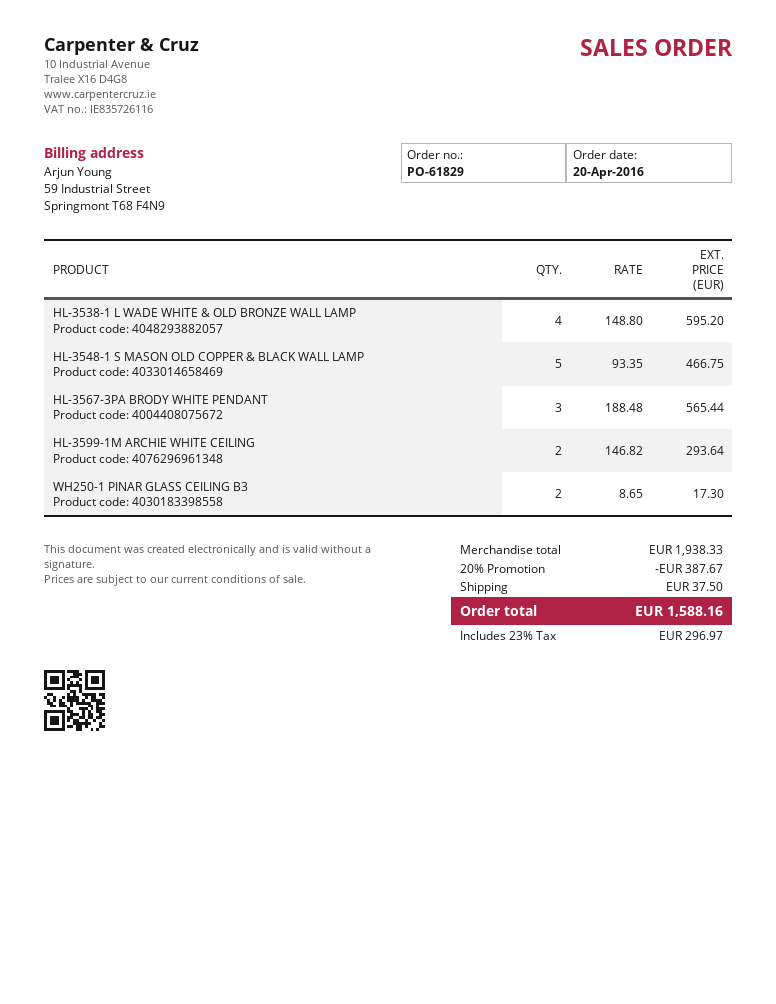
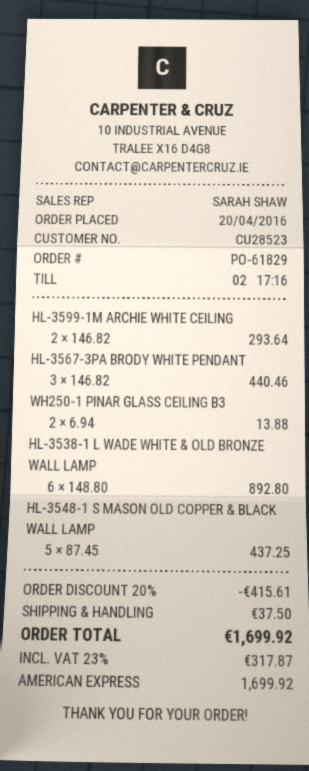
HL-3538-1 L WADE WHITE & OLD BRONZE WALL LAMP: 4 x 148.80 = 595.20 -> 6 x 148.80 = 892.80
HL-3548-1 S MASON OLD COPPER & BLACK WALL LAMP: 5 x 93.35 = 466.75 -> 5 x 87.45 = 437.25
HL-3567-3PA BRODY WHITE PENDANT: 3 x 188.48 = 565.44 -> 3 x 146.82 = 440.46
WH250-1 PINAR GLASS CEILING B3: 2 x 8.65 = 17.30 -> 2 x 6.94 = 13.88
discount: 20% = 387.67 -> 20% = 415.61
tax: 23% = 296.97 -> 23% = 317.87
total: 1588.16 -> 1699.92

